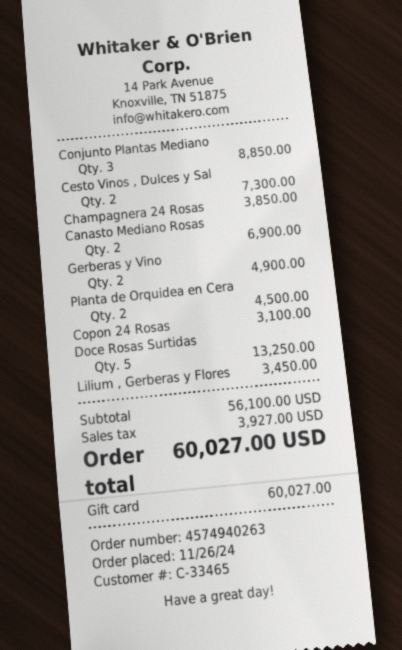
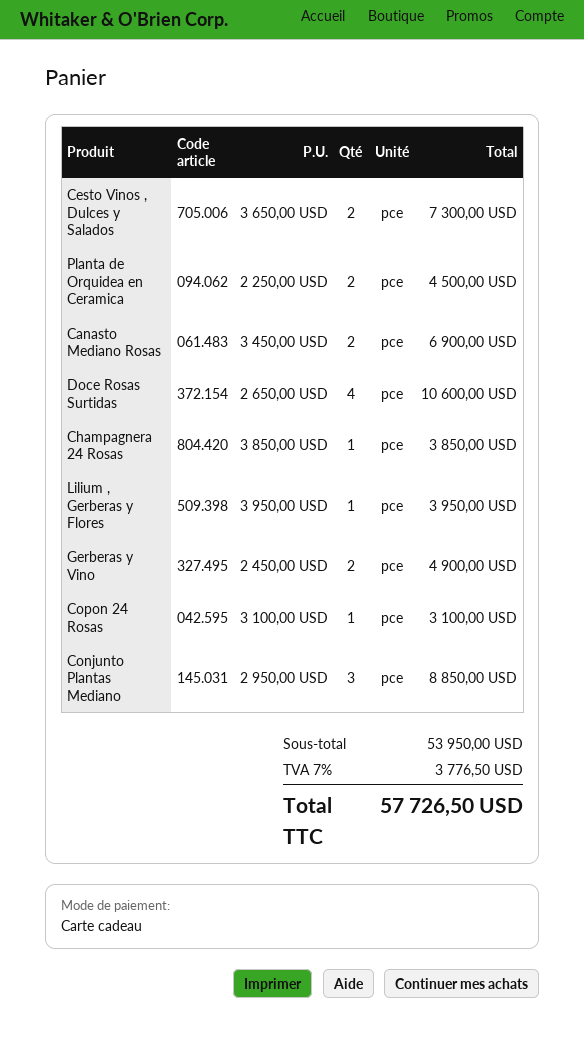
Doce Rosas Surtidas: 5 for 13250.00 -> 4 for 10600.00
Lilium , Gerberas y Flores: 1 for 3450.00 -> 1 for 3950.00
subtotal: 56100.00 -> 53950.00
tax: 3927.00 -> 3776.50
total: 60027.00 -> 57726.50

